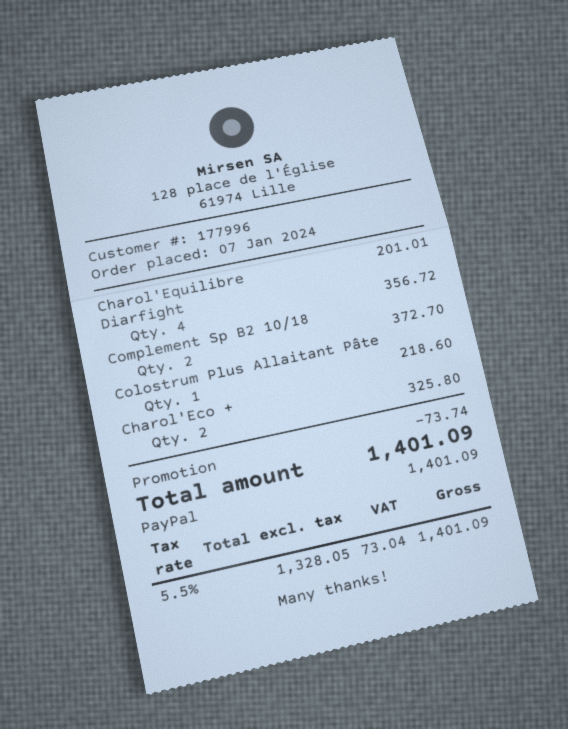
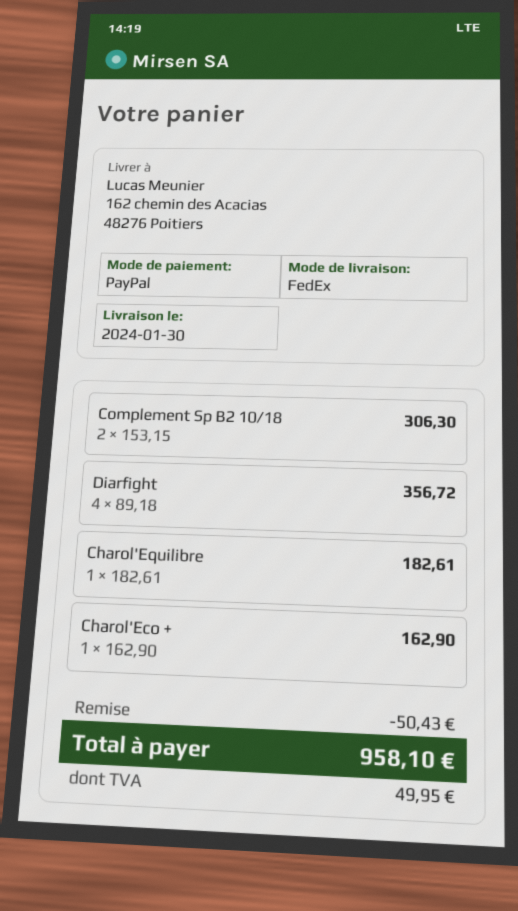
Charol'Equilibre: 1 for 201.01 -> 1 for 182.61
Complement Sp B2 10/18: 2 for 372.70 -> 2 for 306.30
Colostrum Plus Allaitant Pâte: 1 for 218.60 -> none
Charol'Eco +: 2 for 325.80 -> 1 for 162.90
discount: 73.74 -> 50.43
tax: 73.04 -> 49.95
total: 1401.09 -> 958.10

